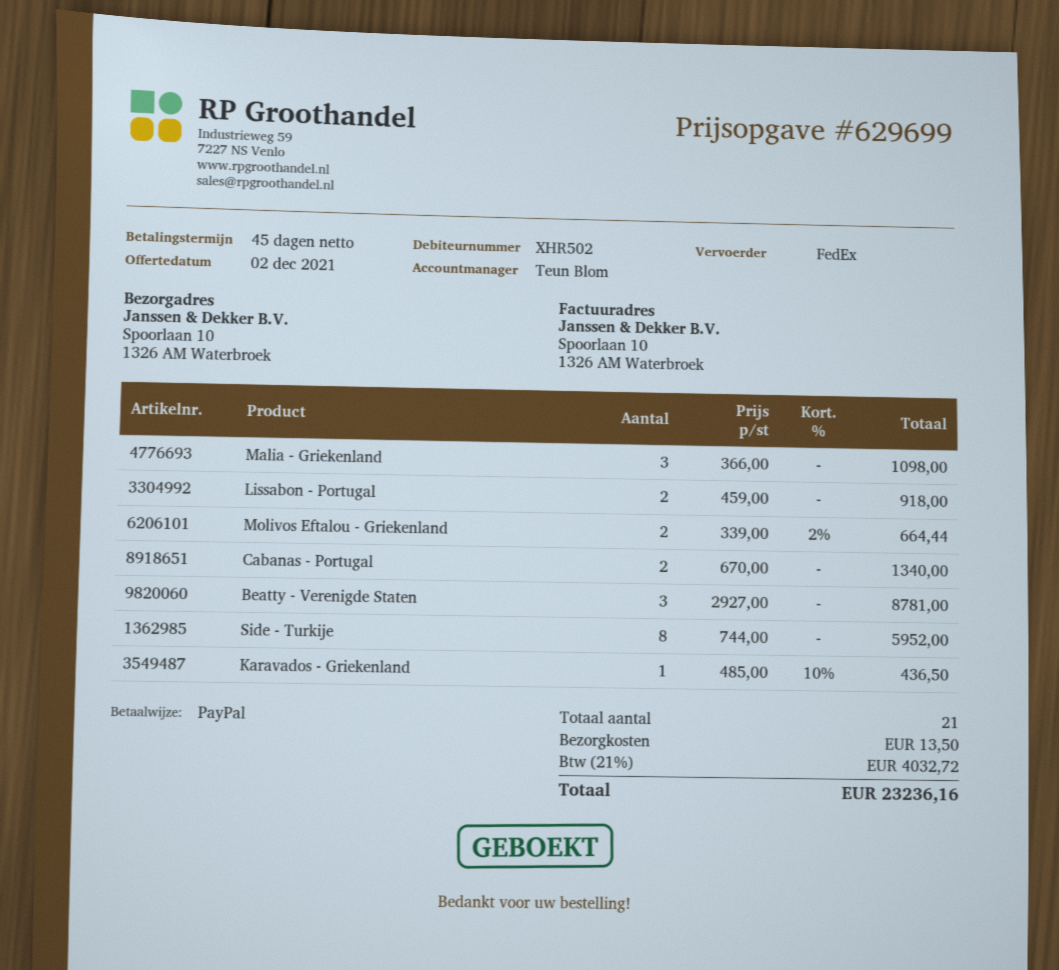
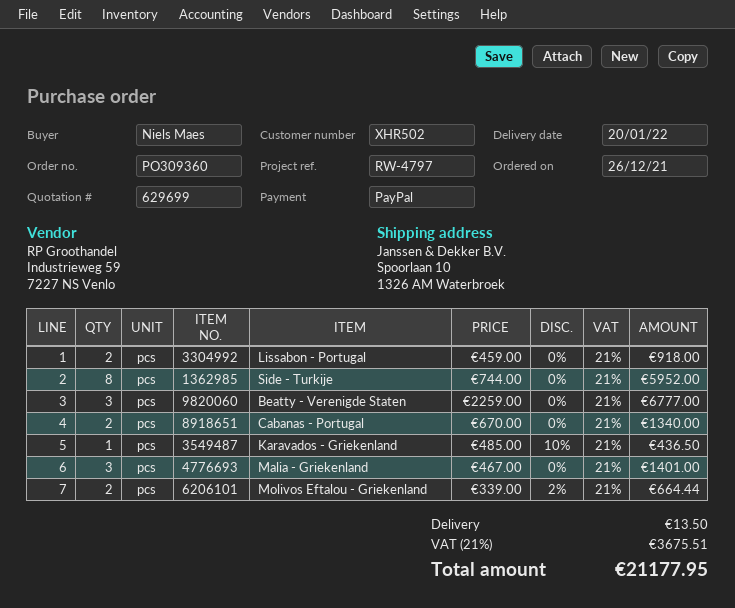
Malia - Griekenland: 3 x 366.00 = 1098.00 -> 3 x 467.00 = 1401.00
Beatty - Verenigde Staten: 3 x 2927.00 = 8781.00 -> 3 x 2259.00 = 6777.00
tax: 21% = 4032.72 -> 21% = 3675.51
total: 23236.16 -> 21177.95

